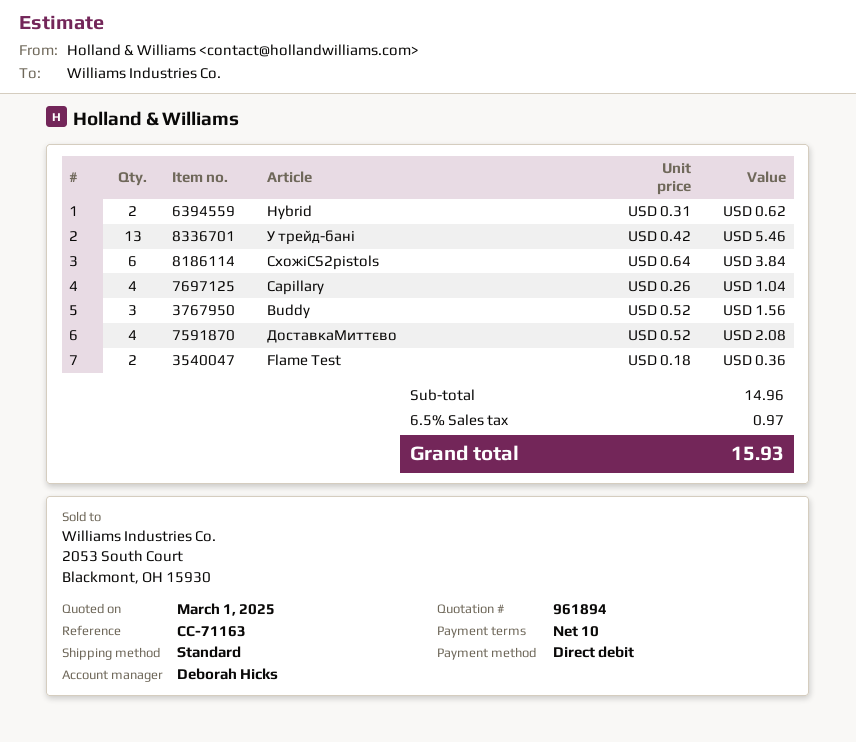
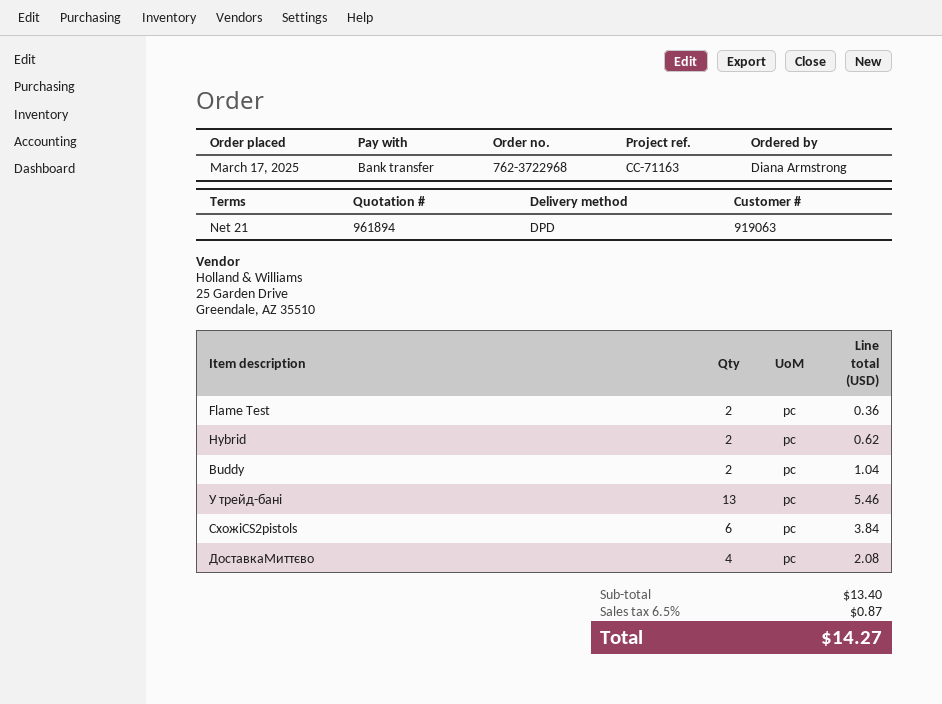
payment terms: 10 days -> 21 days
payment method: direct debit -> bank transfer
shipping method: standard -> DPD
Capillary: 4 for 1.04 -> none
Buddy: 3 for 1.56 -> 2 for 1.04
subtotal: 14.96 -> 13.40
tax: 6.5% = 0.97 -> 6.5% = 0.87
total: 15.93 -> 14.27

